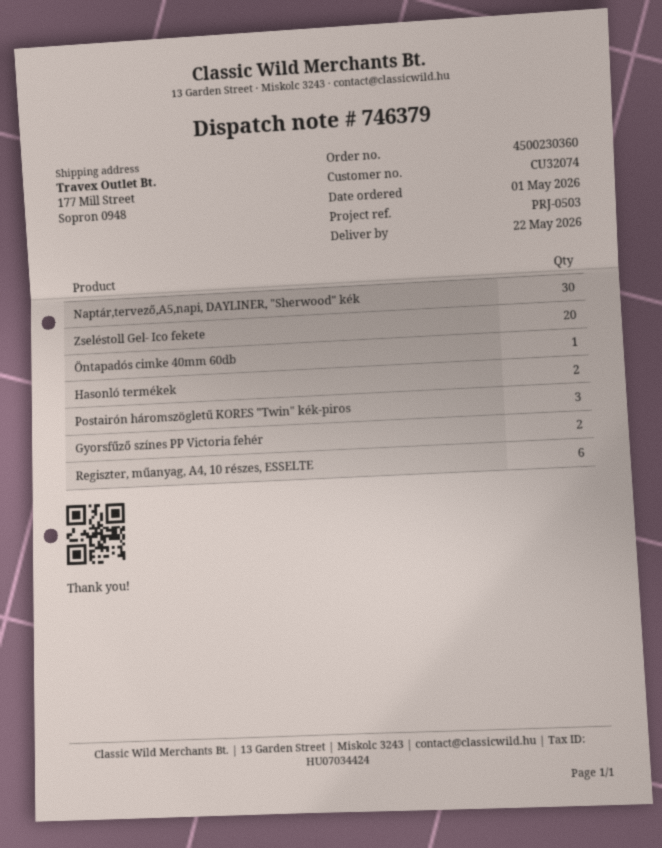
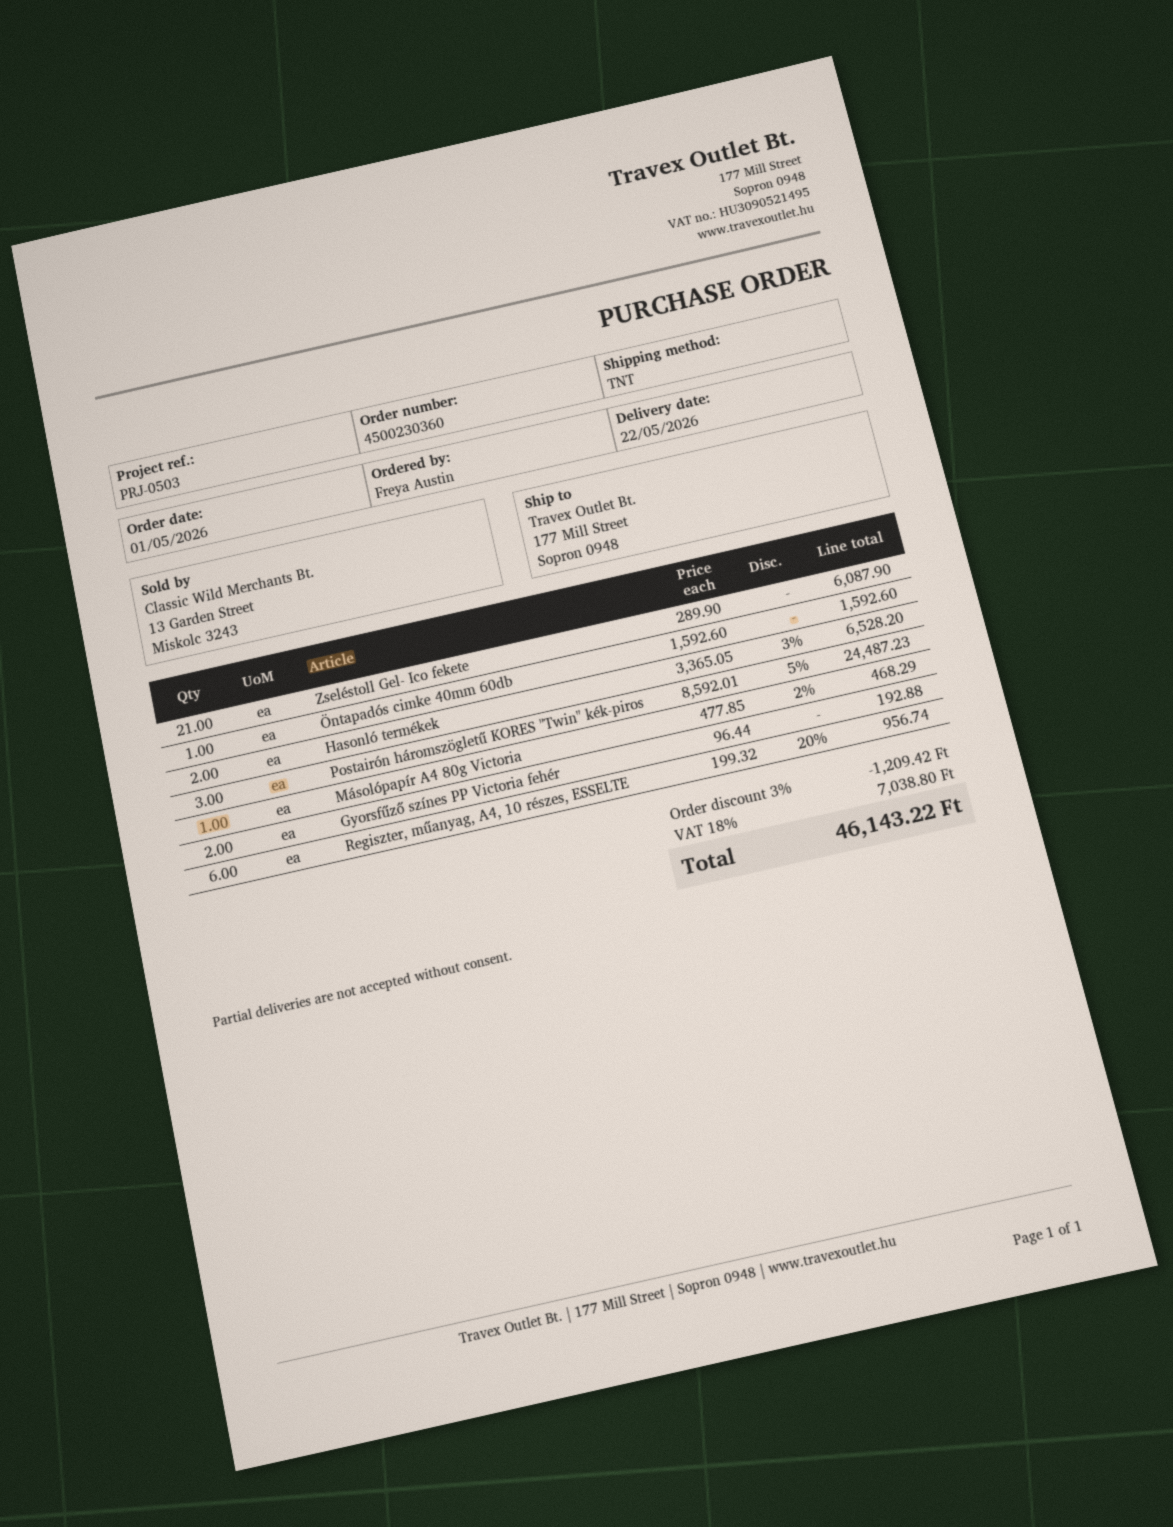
Naptár,tervező,A5,napi, DAYLINER, "Sherwood" kék: 30 -> none
Zseléstoll Gel- Ico fekete: 20 -> 21
Másolópapír A4 80g Victoria: none -> 1

